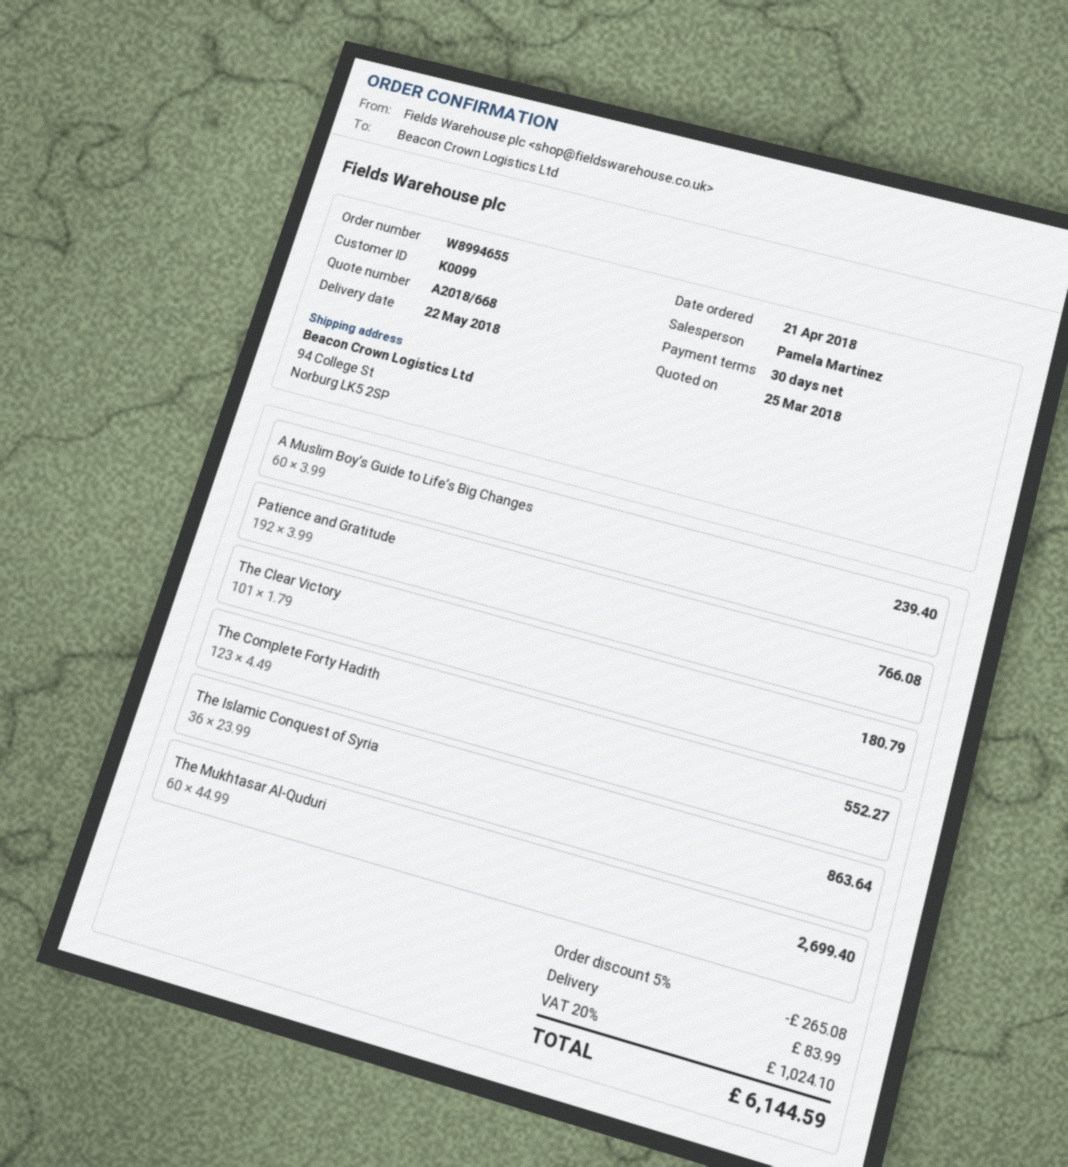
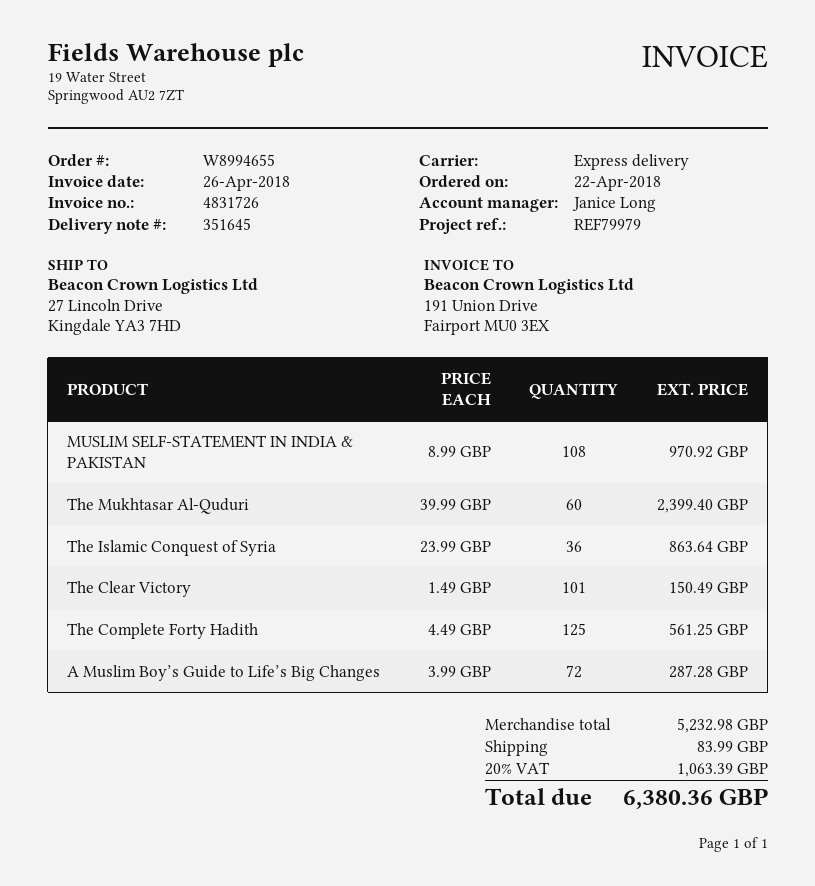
order date: 2018-04-21 -> 2018-04-22
sales rep: Pamela Martinez -> Janice Long
ship to: 94 College St, Norburg LK5 2SP -> 27 Lincoln Drive, Kingdale YA3 7HD
A Muslim Boy’s Guide to Life’s Big Changes: 60 x 3.99 = 239.40 -> 72 x 3.99 = 287.28
Patience and Gratitude: 192 x 3.99 = 766.08 -> none
The Clear Victory: 101 x 1.79 = 180.79 -> 101 x 1.49 = 150.49
The Complete Forty Hadith: 123 x 4.49 = 552.27 -> 125 x 4.49 = 561.25
The Mukhtasar Al-Quduri: 60 x 44.99 = 2699.40 -> 60 x 39.99 = 2399.40
MUSLIM SELF-STATEMENT IN INDIA & PAKISTAN: none -> 108 x 8.99 = 970.92
discount: 5% = 265.08 -> none
tax: 20% = 1024.10 -> 20% = 1063.39
total: 6144.59 -> 6380.36

